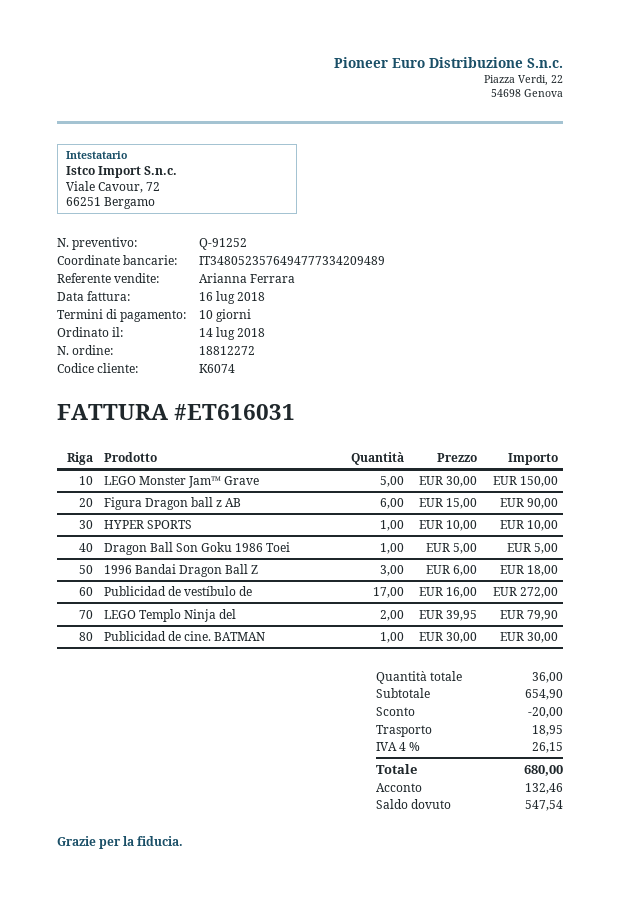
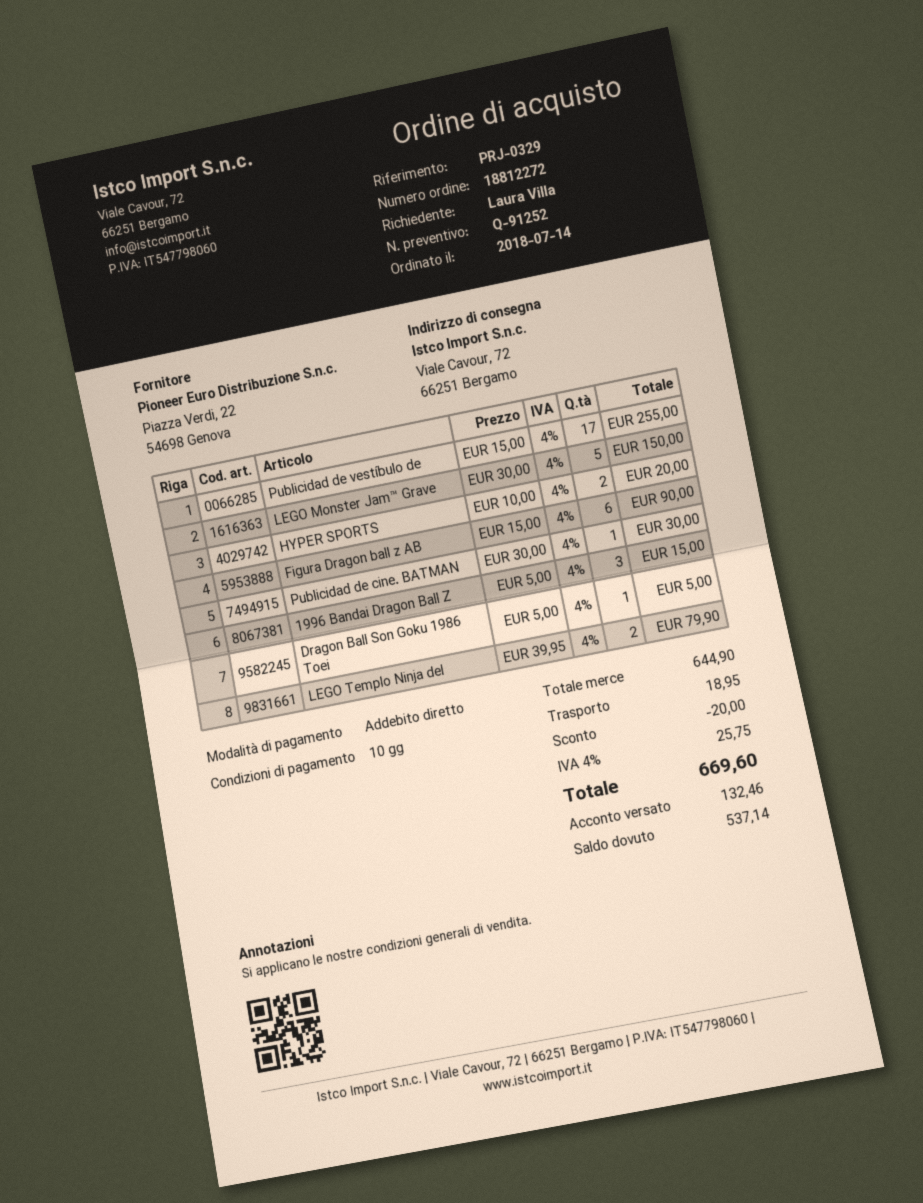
HYPER SPORTS: 1 x 10.00 = 10.00 -> 2 x 10.00 = 20.00
1996 Bandai Dragon Ball Z: 3 x 6.00 = 18.00 -> 3 x 5.00 = 15.00
Publicidad de vestíbulo de: 17 x 16.00 = 272.00 -> 17 x 15.00 = 255.00
subtotal: 654.90 -> 644.90
tax: 4% = 26.15 -> 4% = 25.75
total: 680.00 -> 669.60
balance: 547.54 -> 537.14

